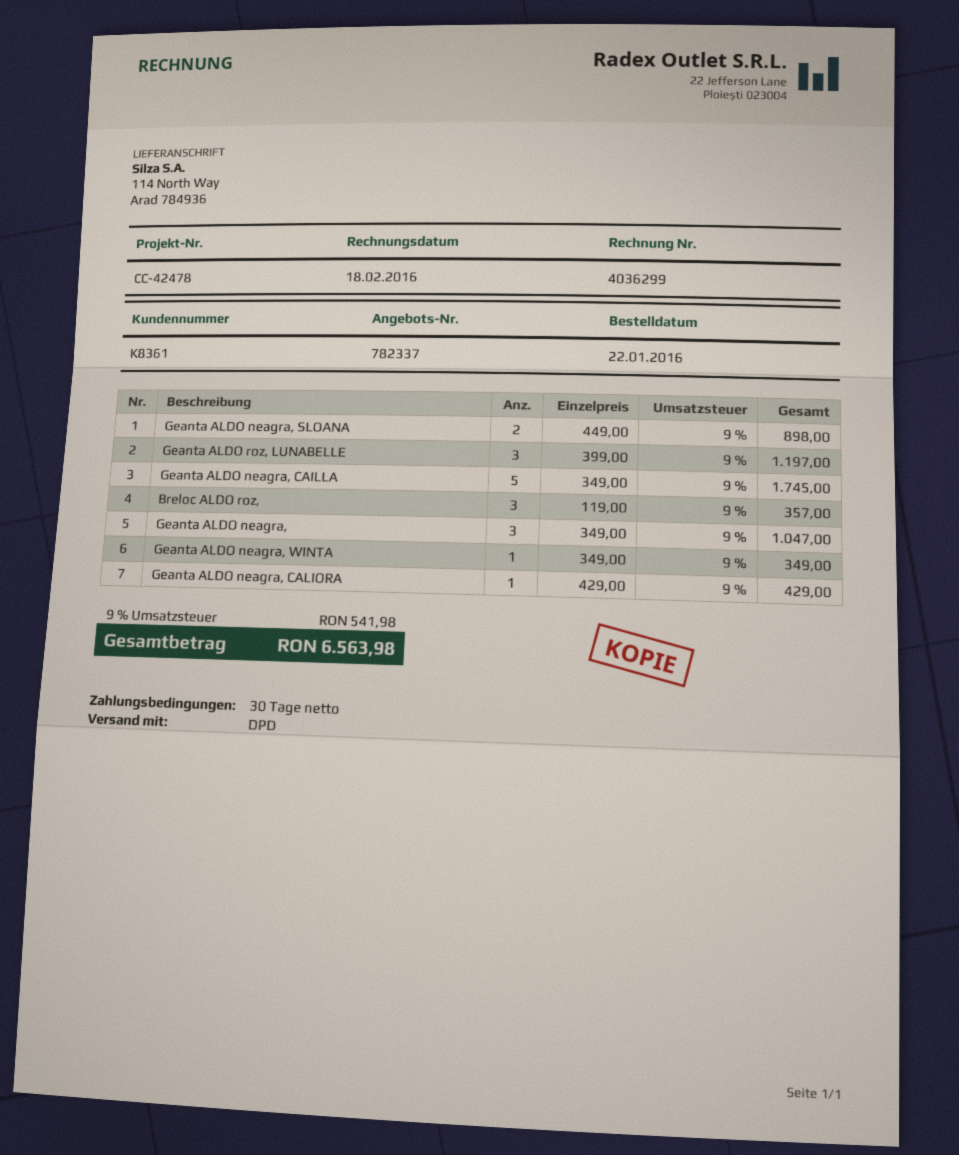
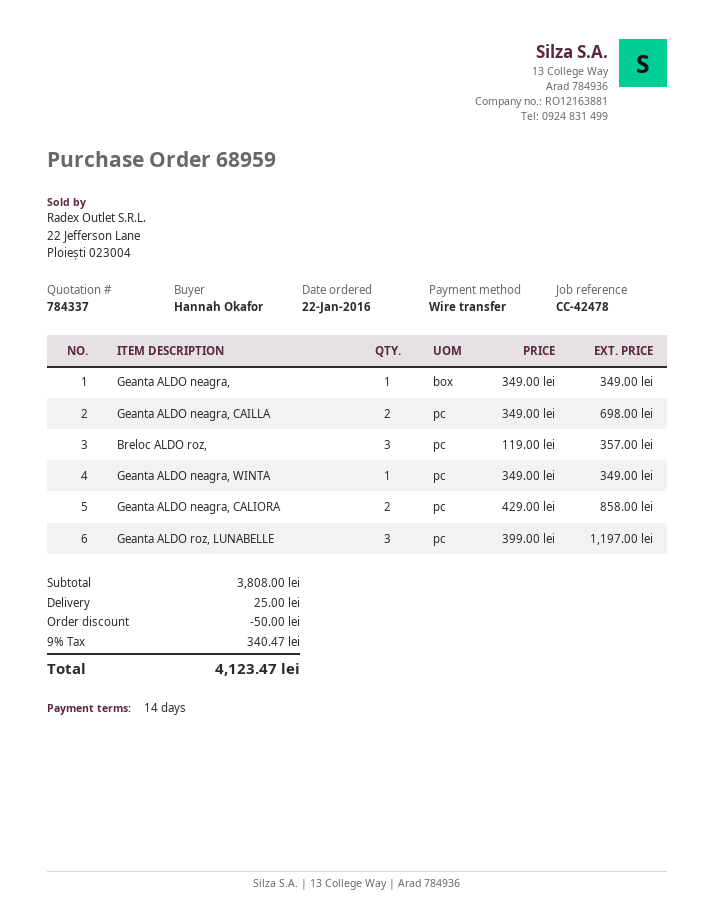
quote number: 782337 -> 784337
payment terms: 30 days -> 14 days
Geanta ALDO neagra, SLOANA: 2 x 449.00 = 898.00 -> none
Geanta ALDO neagra, CAILLA: 5 x 349.00 = 1745.00 -> 2 x 349.00 = 698.00
Geanta ALDO neagra,: 3 x 349.00 = 1047.00 -> 1 x 349.00 = 349.00
Geanta ALDO neagra, CALIORA: 1 x 429.00 = 429.00 -> 2 x 429.00 = 858.00
discount: none -> 50.00
shipping: none -> 25.00
tax: 9% = 541.98 -> 9% = 340.47
total: 6563.98 -> 4123.47

